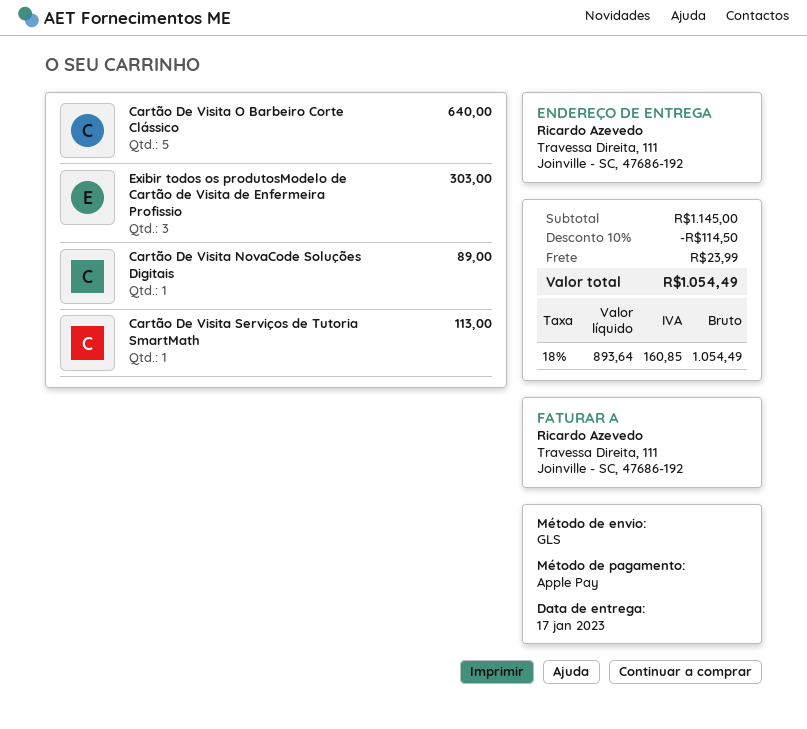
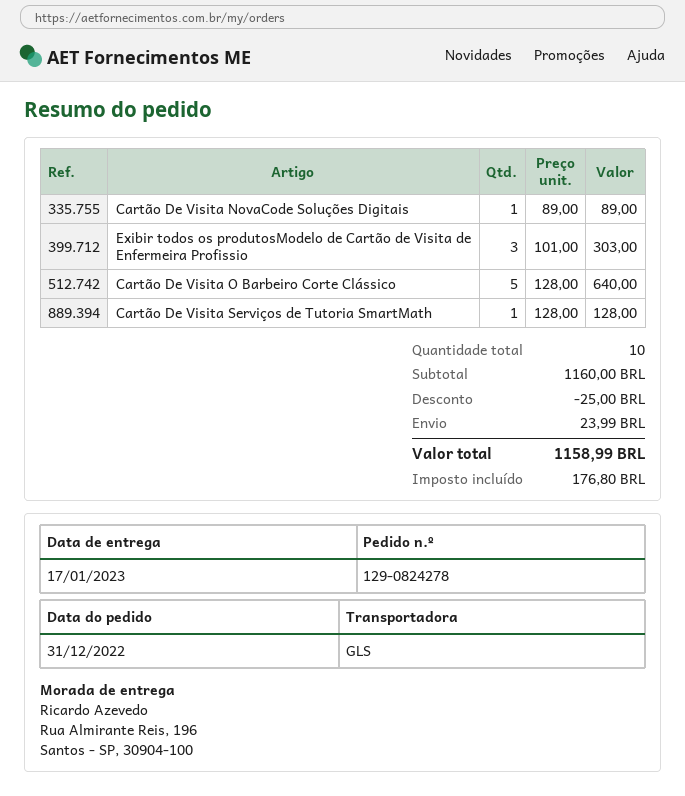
ship to: Travessa Direita, 111, Joinville - SC, 47686-192 -> Rua Almirante Reis, 196, Santos - SP, 30904-100
Cartão De Visita Serviços de Tutoria SmartMath: 1 for 113.00 -> 1 for 128.00
subtotal: 1145.00 -> 1160.00
discount: 114.50 -> 25.00
tax: 160.85 -> 176.80
total: 1054.49 -> 1158.99

